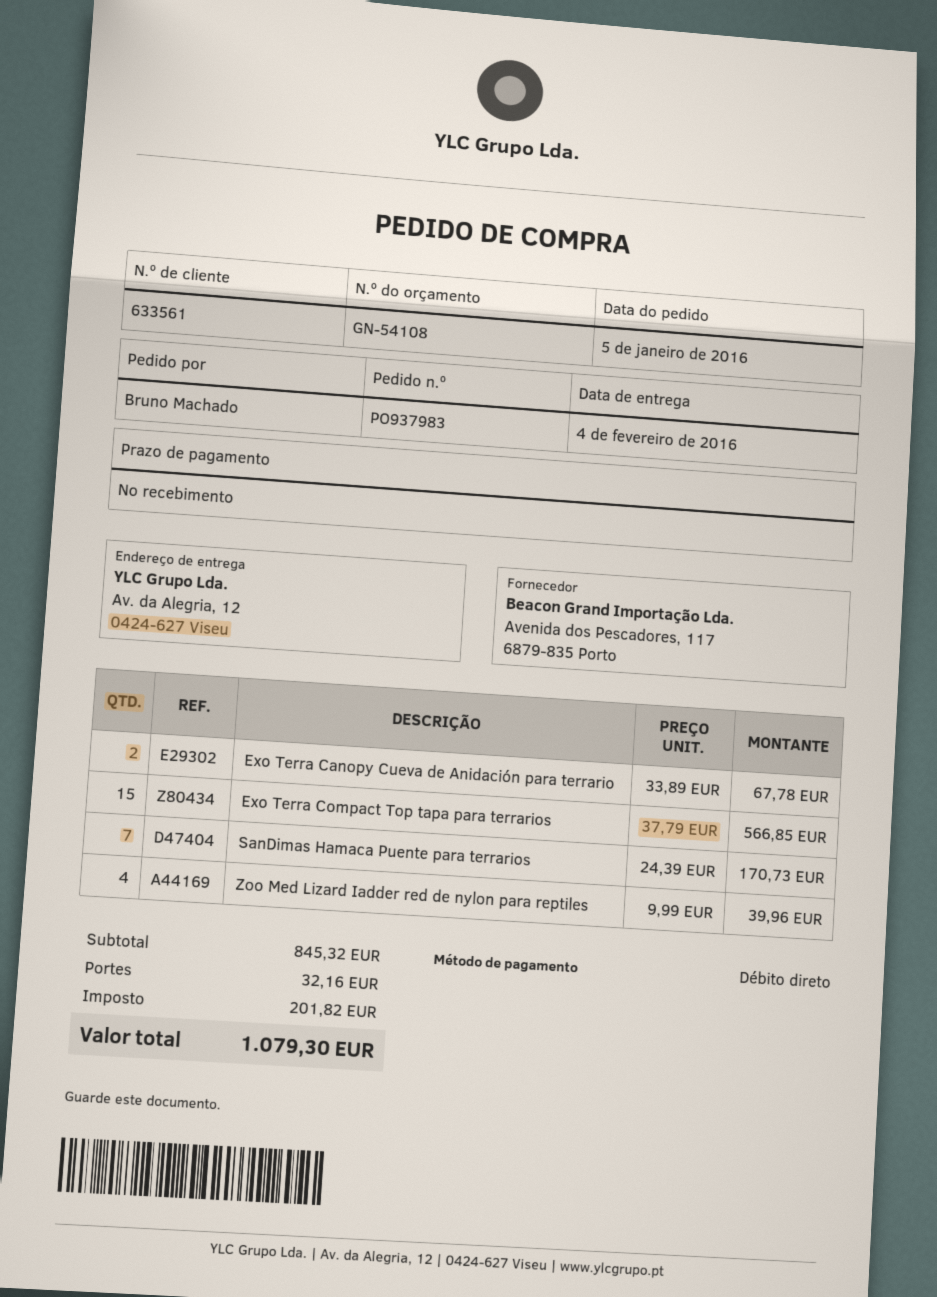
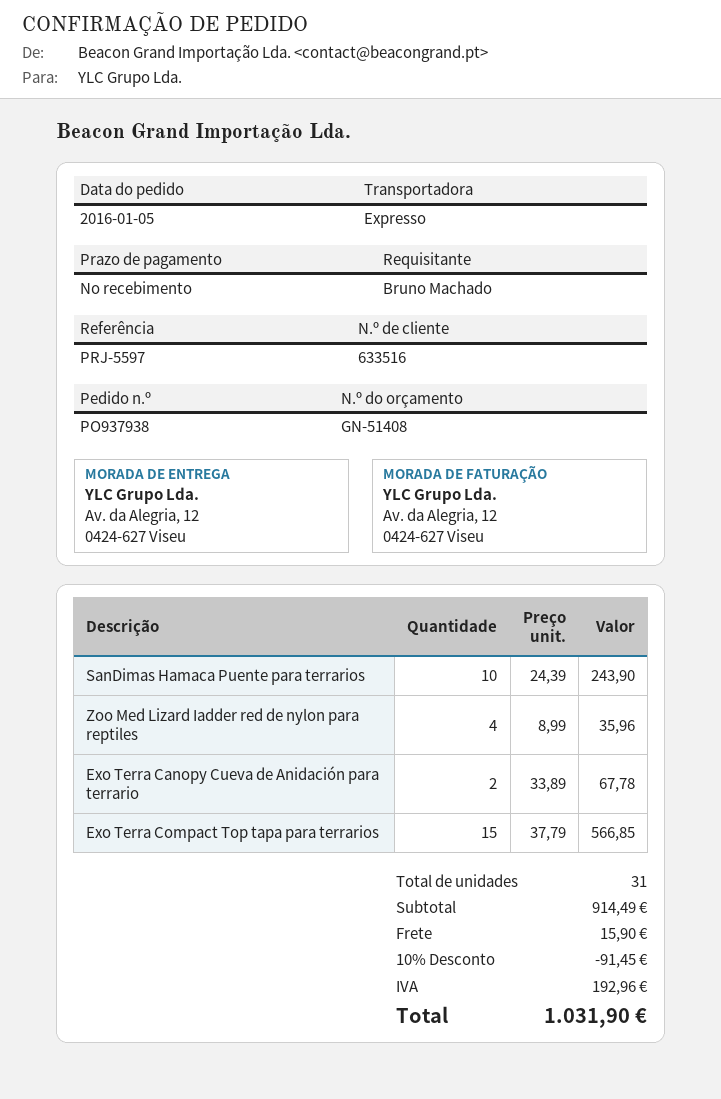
quote number: GN-54108 -> GN-51408
order number: PO937983 -> PO937938
customer number: 633561 -> 633516
SanDimas Hamaca Puente para terrarios: 7 x 24.39 = 170.73 -> 10 x 24.39 = 243.90
Zoo Med Lizard Iadder red de nylon para reptiles: 4 x 9.99 = 39.96 -> 4 x 8.99 = 35.96
subtotal: 845.32 -> 914.49
discount: none -> 10% = 91.45
shipping: 32.16 -> 15.90
tax: 201.82 -> 192.96
total: 1079.30 -> 1031.90

